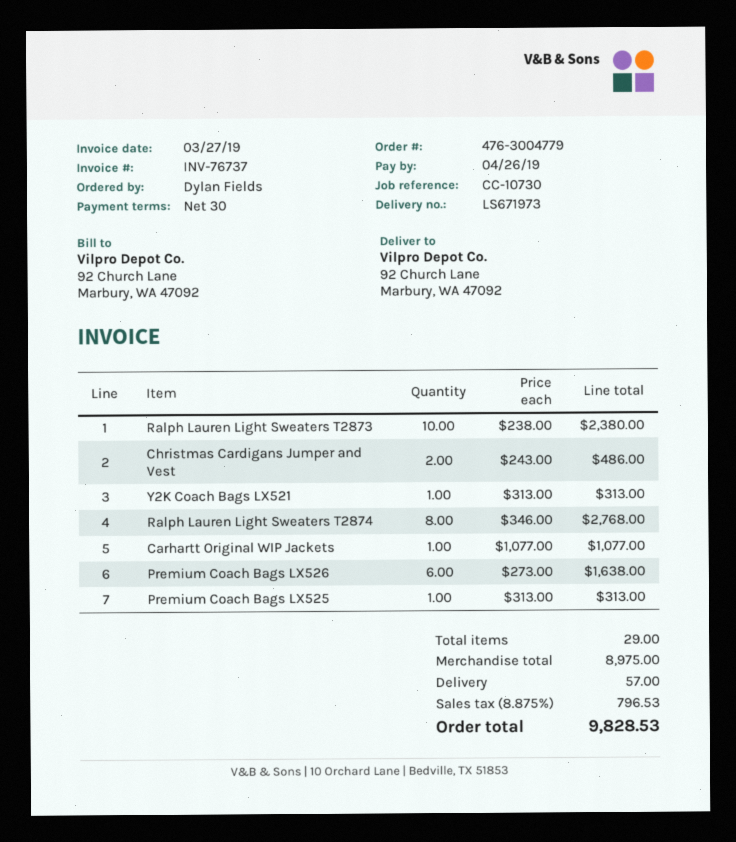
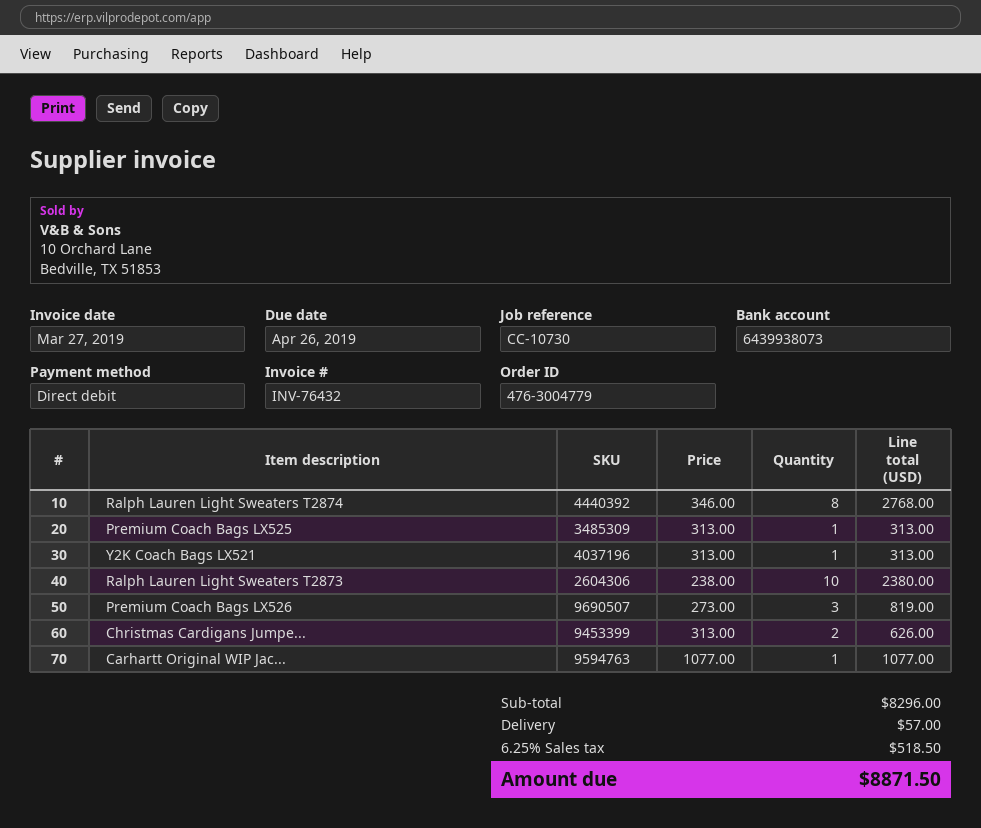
invoice number: INV-76737 -> INV-76432
Christmas Cardigans Jumper and Vest: 2 x 243.00 = 486.00 -> 2 x 313.00 = 626.00
Premium Coach Bags LX526: 6 x 273.00 = 1638.00 -> 3 x 273.00 = 819.00
subtotal: 8975.00 -> 8296.00
tax: 8.875% = 796.53 -> 6.25% = 518.50
total: 9828.53 -> 8871.50

